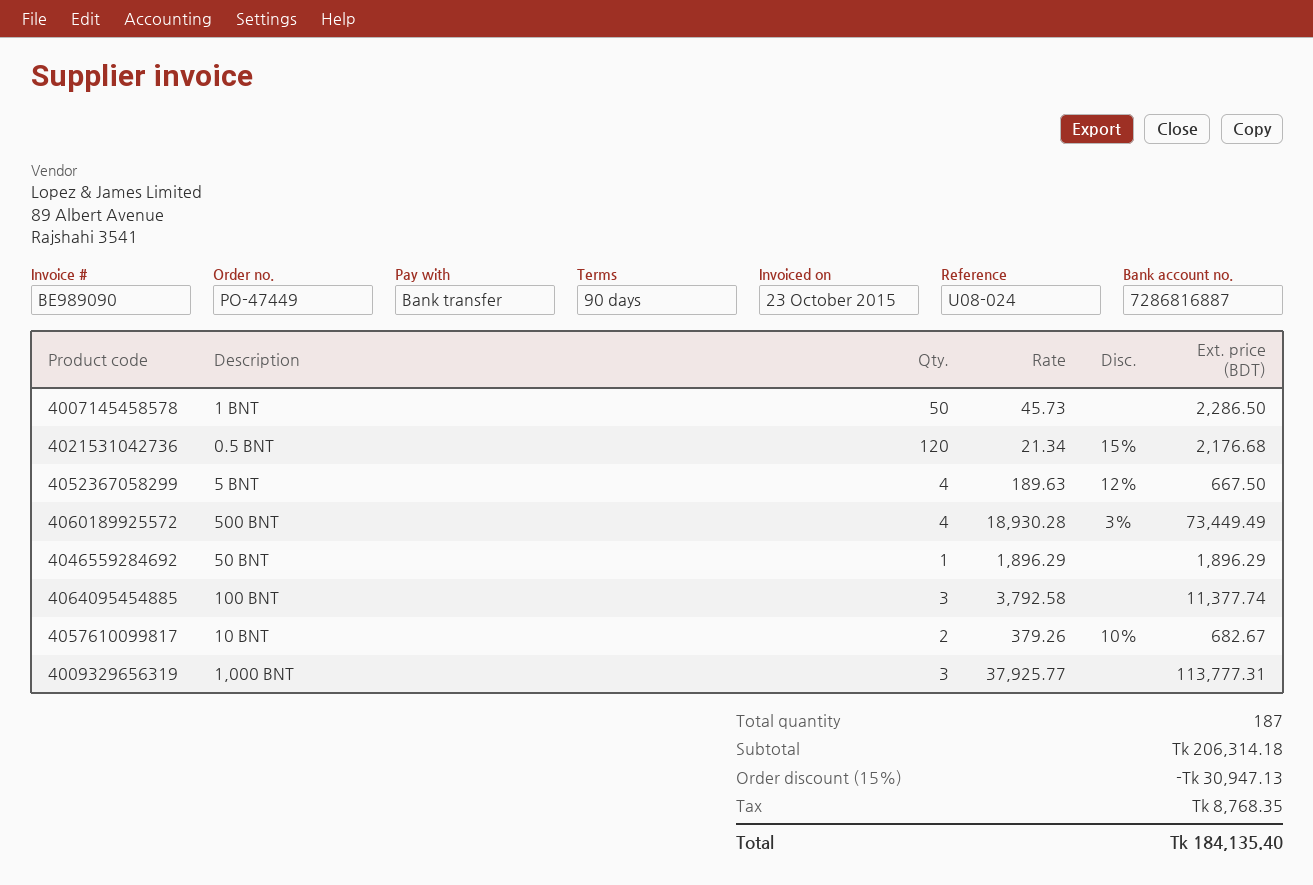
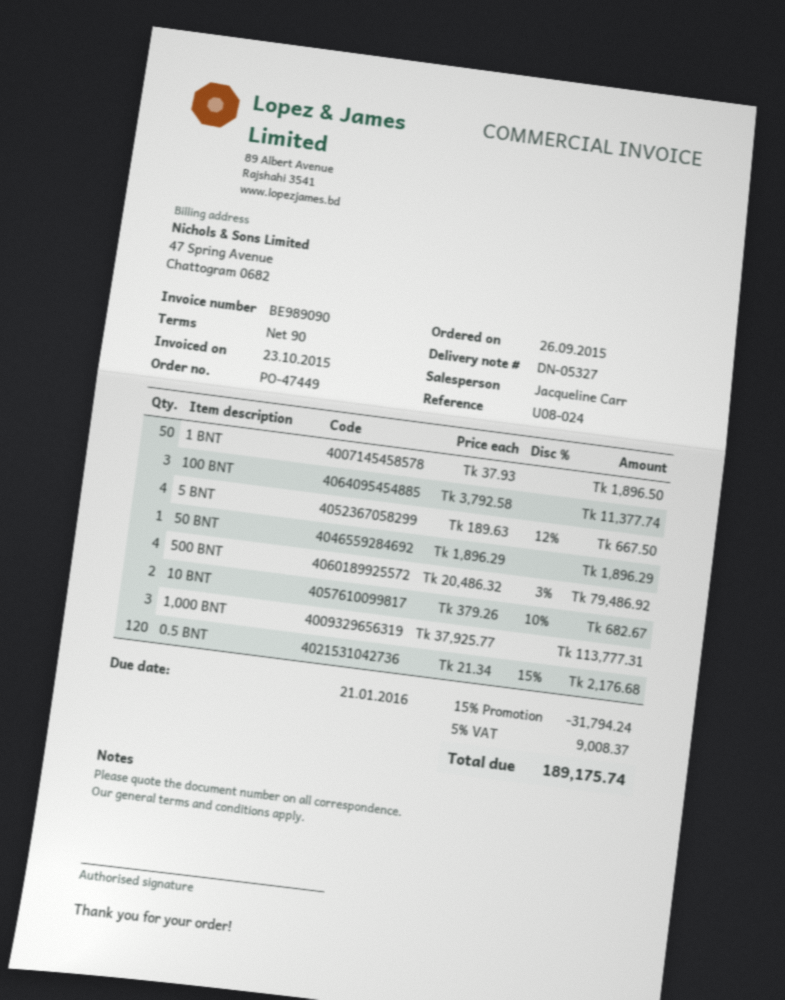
1 BNT: 50 x 45.73 = 2286.50 -> 50 x 37.93 = 1896.50
500 BNT: 4 x 18930.28 - 3% = 73449.49 -> 4 x 20486.32 - 3% = 79486.92
discount: 15% = 30947.13 -> 15% = 31794.24
tax: 8768.35 -> 9008.37
total: 184135.40 -> 189175.74

